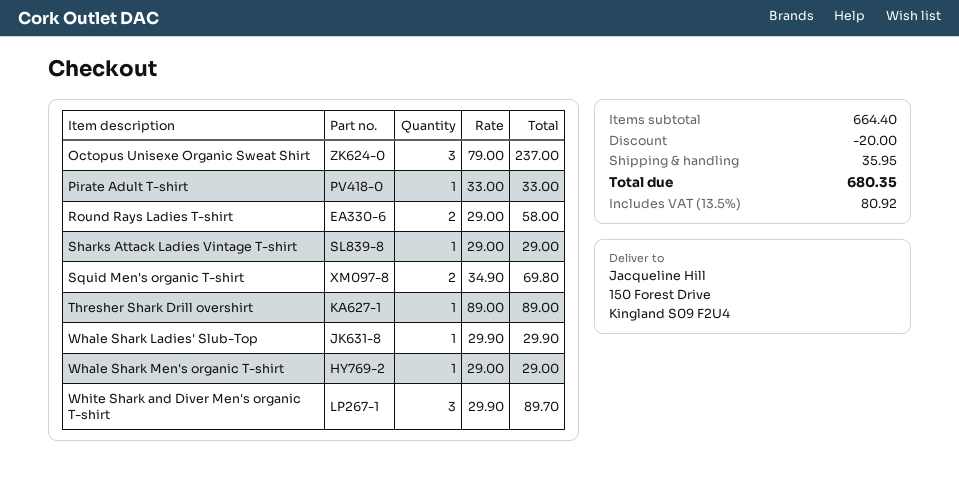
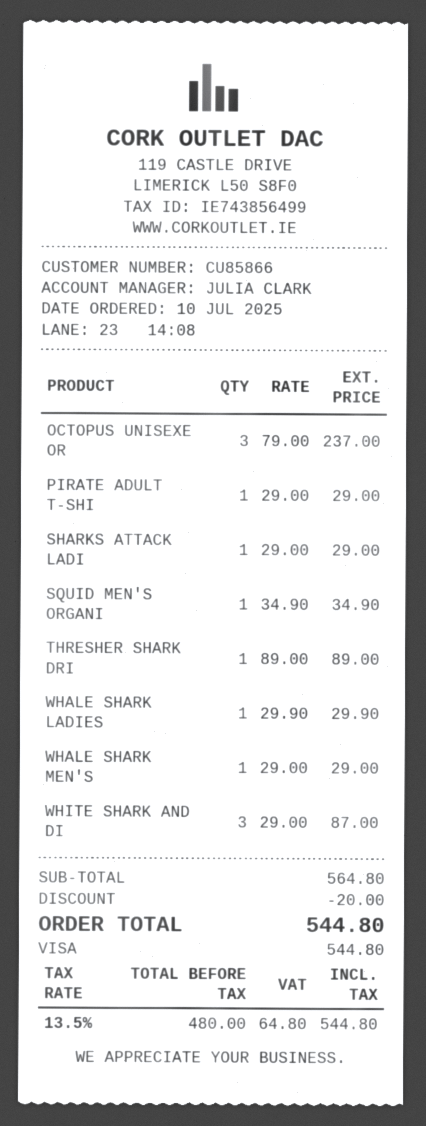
Pirate Adult T-shirt: 1 x 33.00 = 33.00 -> 1 x 29.00 = 29.00
Round Rays Ladies T-shirt: 2 x 29.00 = 58.00 -> none
Squid Men's organic T-shirt: 2 x 34.90 = 69.80 -> 1 x 34.90 = 34.90
White Shark and Diver Men's organic T-shirt: 3 x 29.90 = 89.70 -> 3 x 29.00 = 87.00
subtotal: 664.40 -> 564.80
shipping: 35.95 -> none
tax: 13.5% = 80.92 -> 13.5% = 64.80
total: 680.35 -> 544.80

